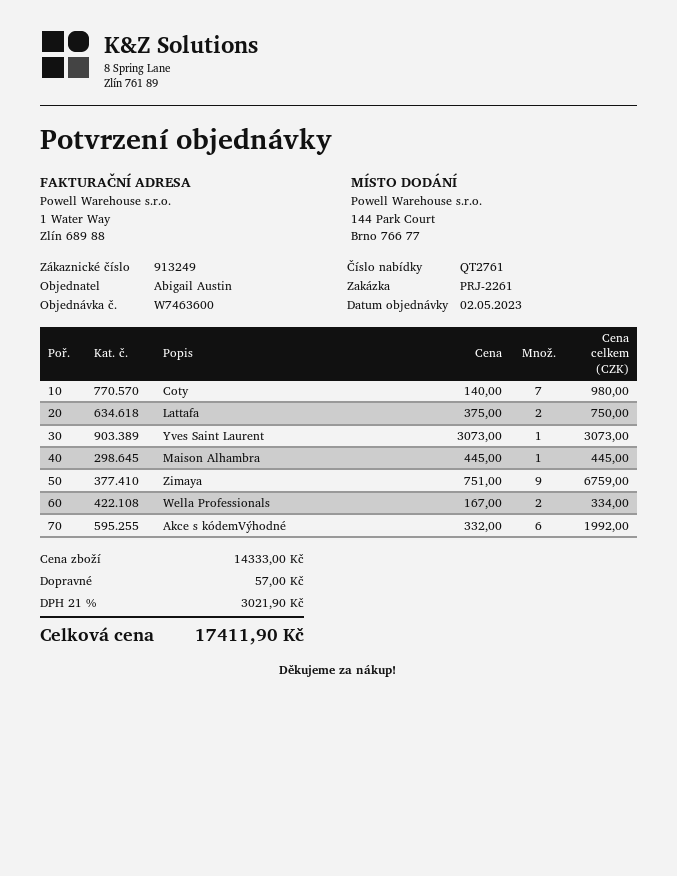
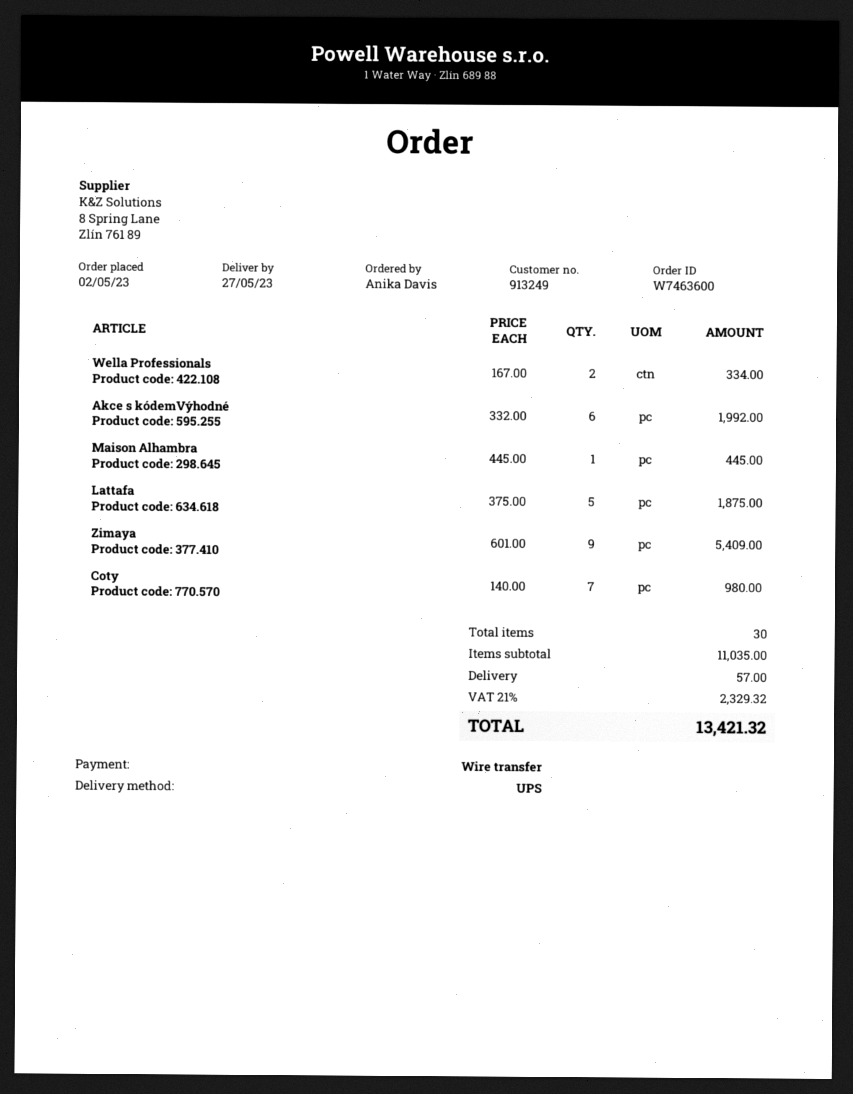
ordered by: Abigail Austin -> Anika Davis
Lattafa: 2 x 375.00 = 750.00 -> 5 x 375.00 = 1875.00
Yves Saint Laurent: 1 x 3073.00 = 3073.00 -> none
Zimaya: 9 x 751.00 = 6759.00 -> 9 x 601.00 = 5409.00
subtotal: 14333.00 -> 11035.00
tax: 21% = 3021.90 -> 21% = 2329.32
total: 17411.90 -> 13421.32

